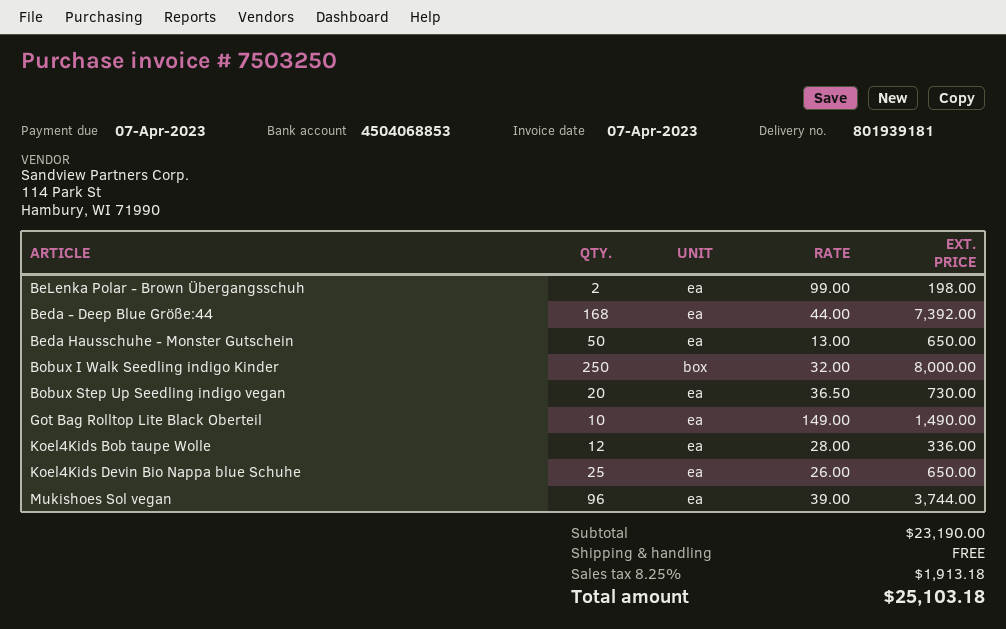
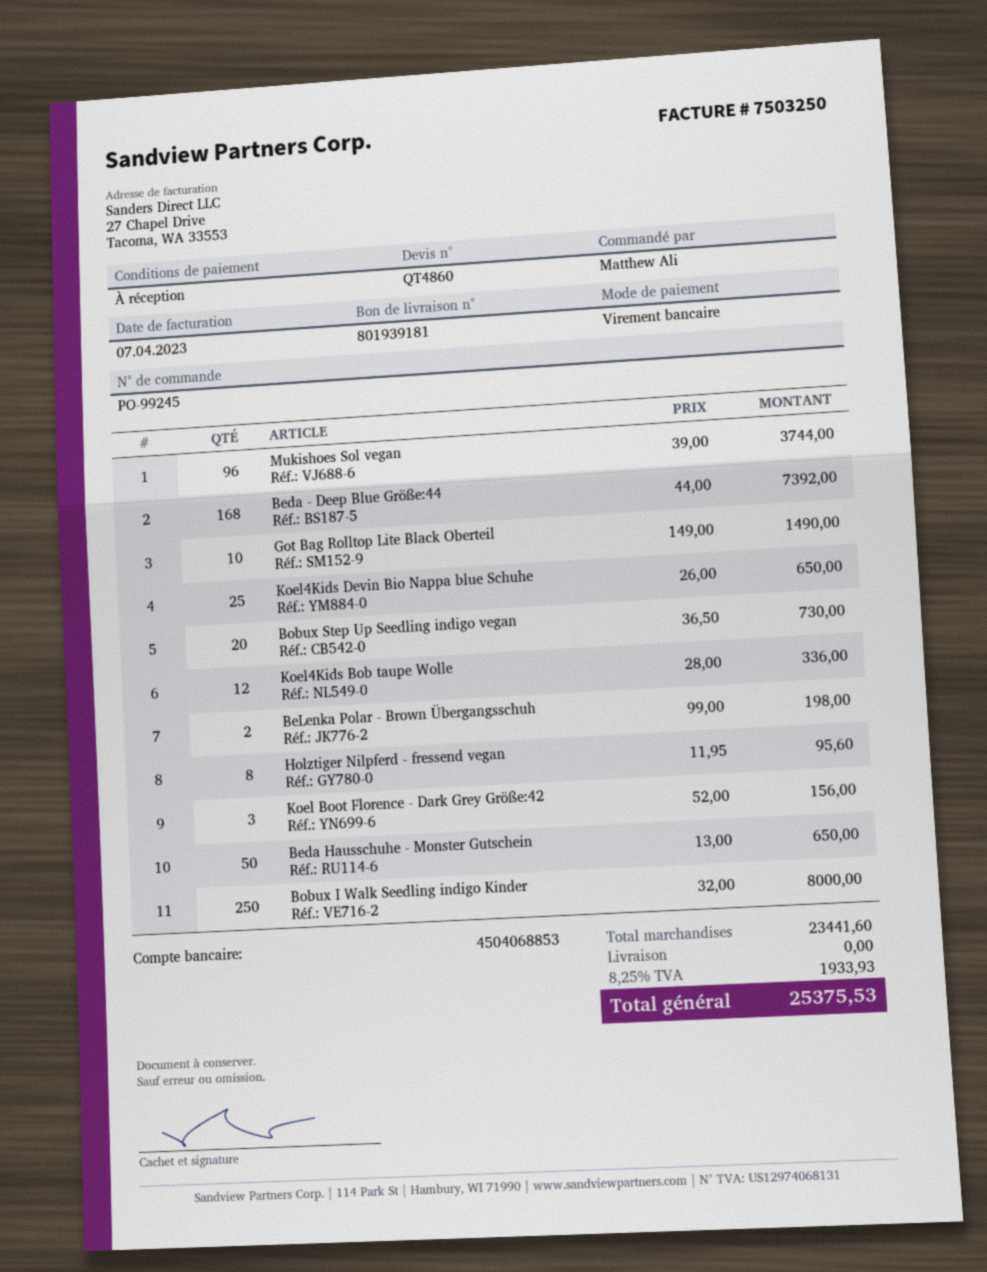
Holztiger Nilpferd - fressend vegan: none -> 8 x 11.95 = 95.60
Koel Boot Florence - Dark Grey Größe:42: none -> 3 x 52.00 = 156.00
subtotal: 23190.00 -> 23441.60
tax: 8.25% = 1913.18 -> 8.25% = 1933.93
total: 25103.18 -> 25375.53

